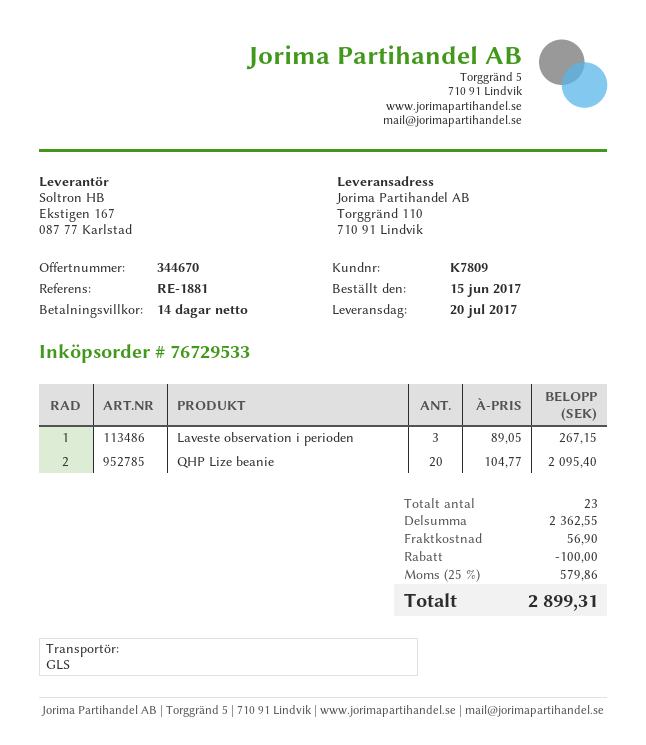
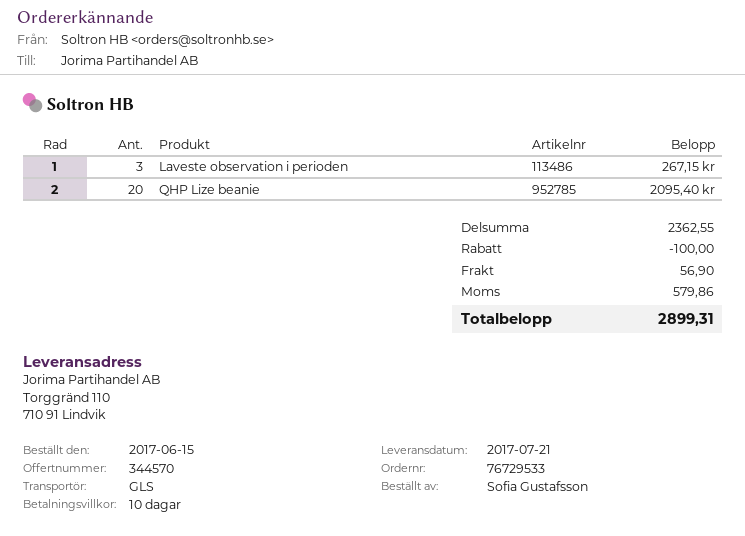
quote number: 344670 -> 344570
delivery date: 2017-07-20 -> 2017-07-21
payment terms: 14 days -> 10 days

